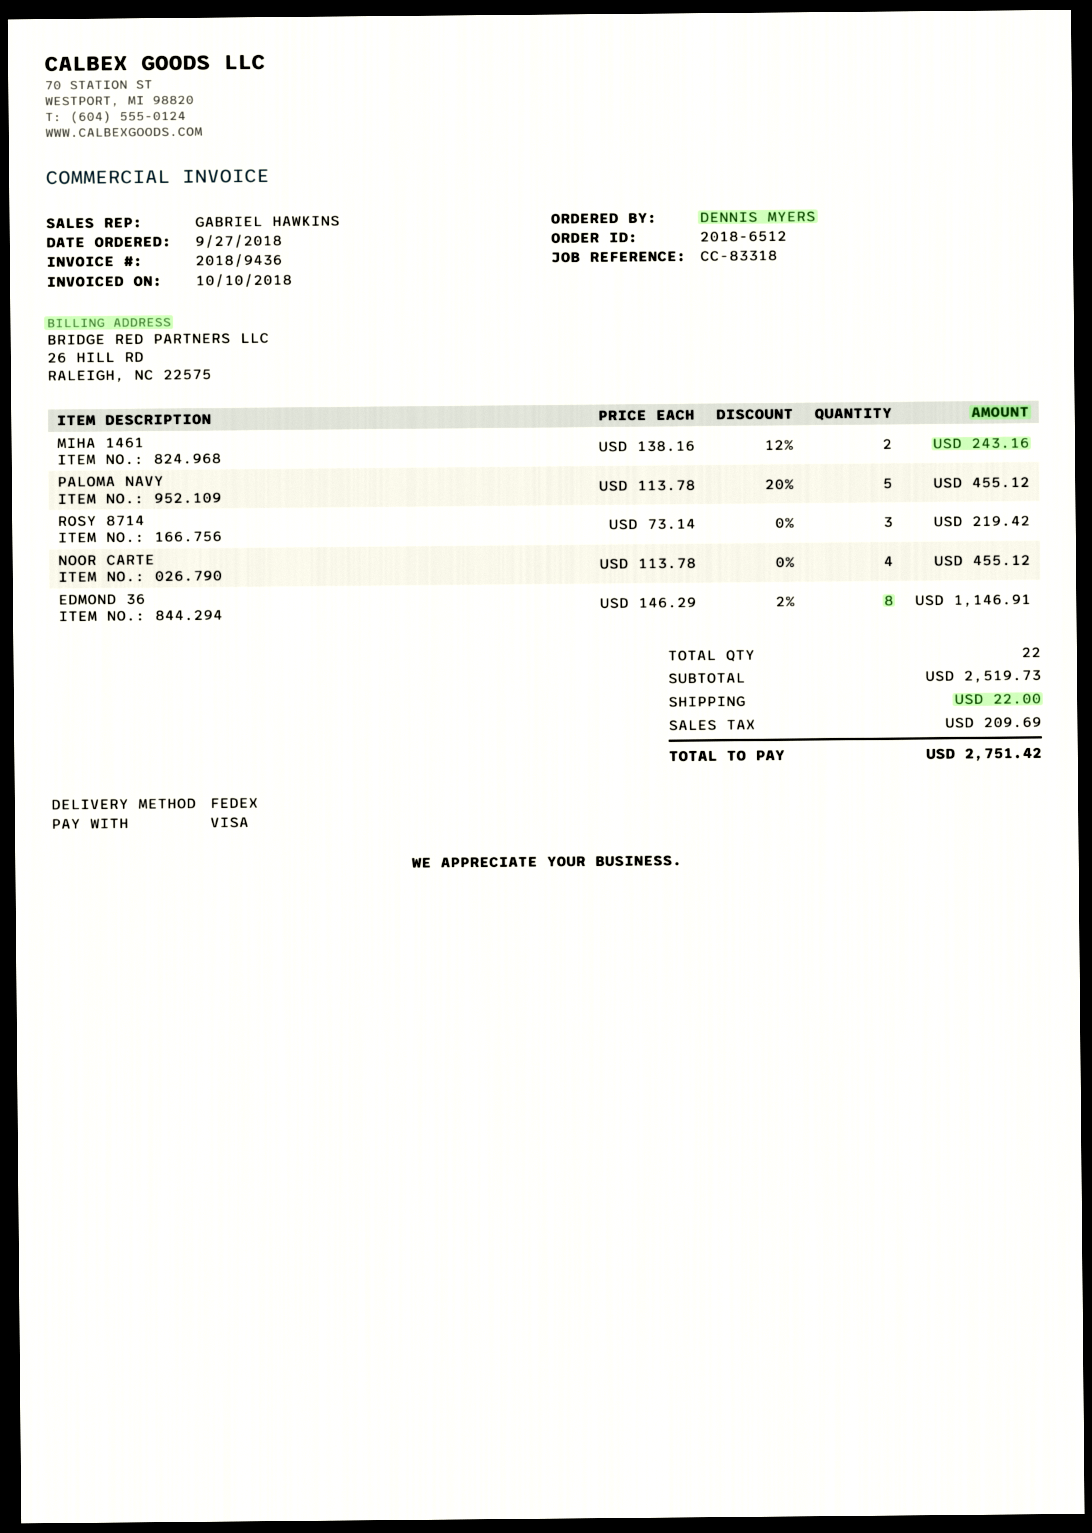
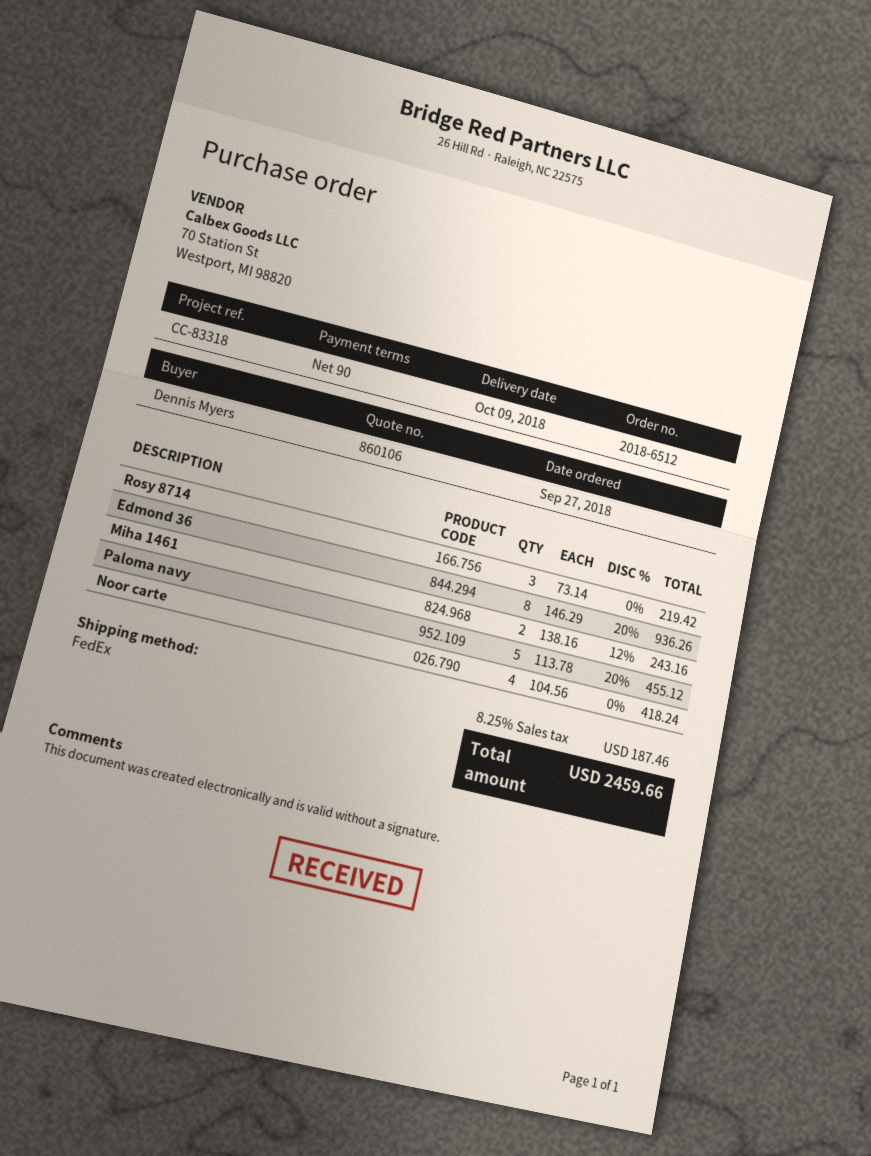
NOOR CARTE: 4 x 113.78 = 455.12 -> 4 x 104.56 = 418.24
EDMOND 36: 8 x 146.29 - 2% = 1146.91 -> 8 x 146.29 - 20% = 936.26
shipping: 22.00 -> none
tax: 209.69 -> 187.46
total: 2751.42 -> 2459.66

